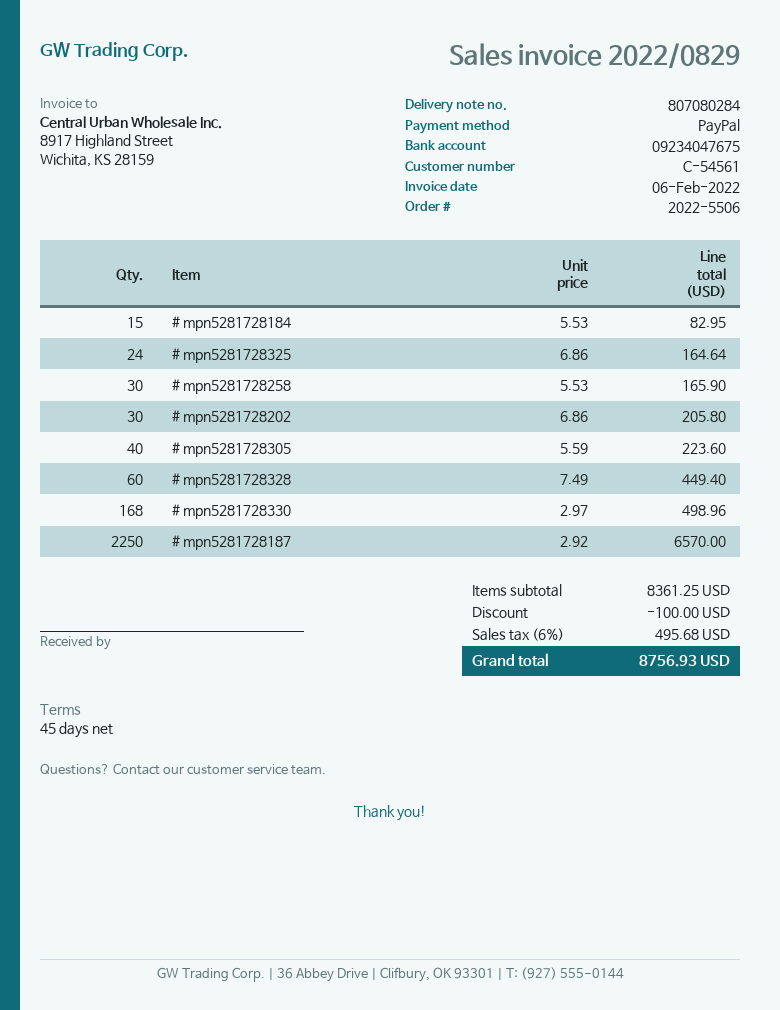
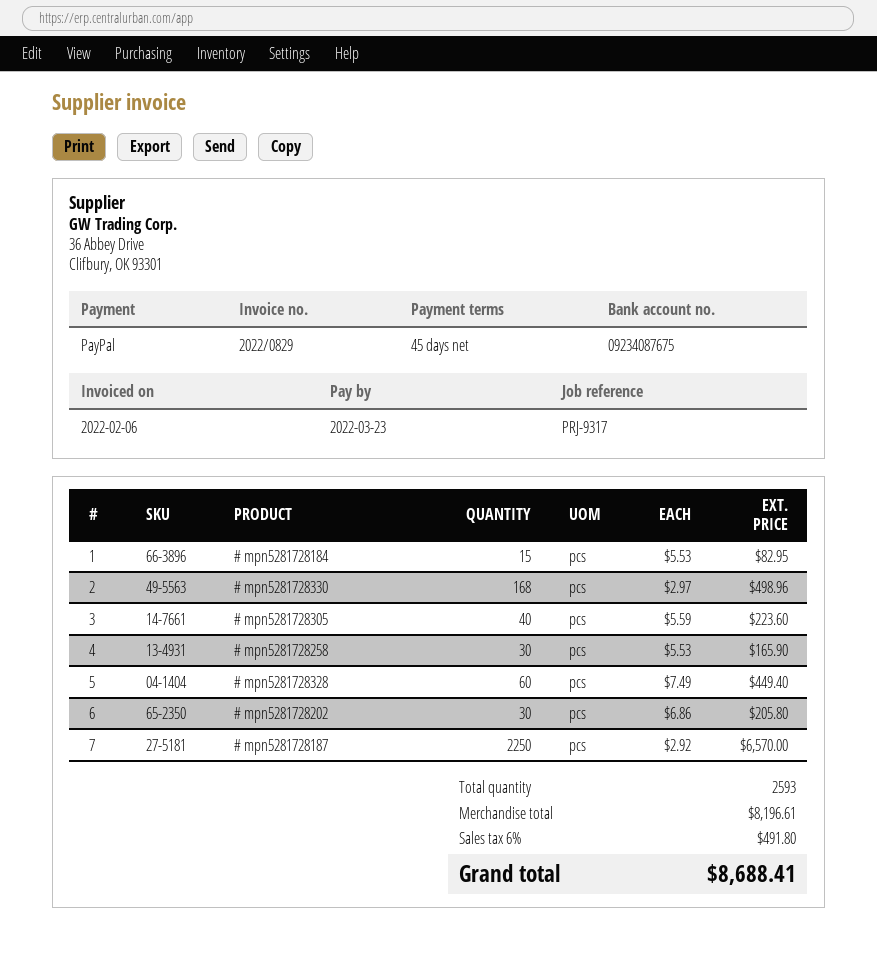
bank account: 09234047675 -> 09234087675
# mpn5281728325: 24 x 6.86 = 164.64 -> none
subtotal: 8361.25 -> 8196.61
discount: 100.00 -> none
tax: 6% = 495.68 -> 6% = 491.80
total: 8756.93 -> 8688.41

